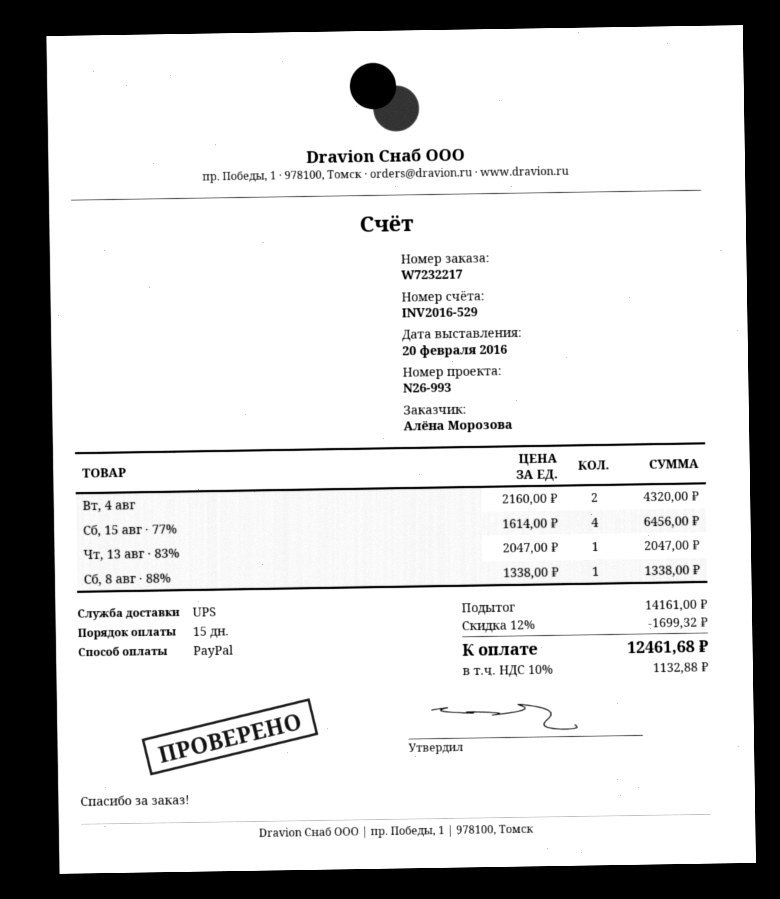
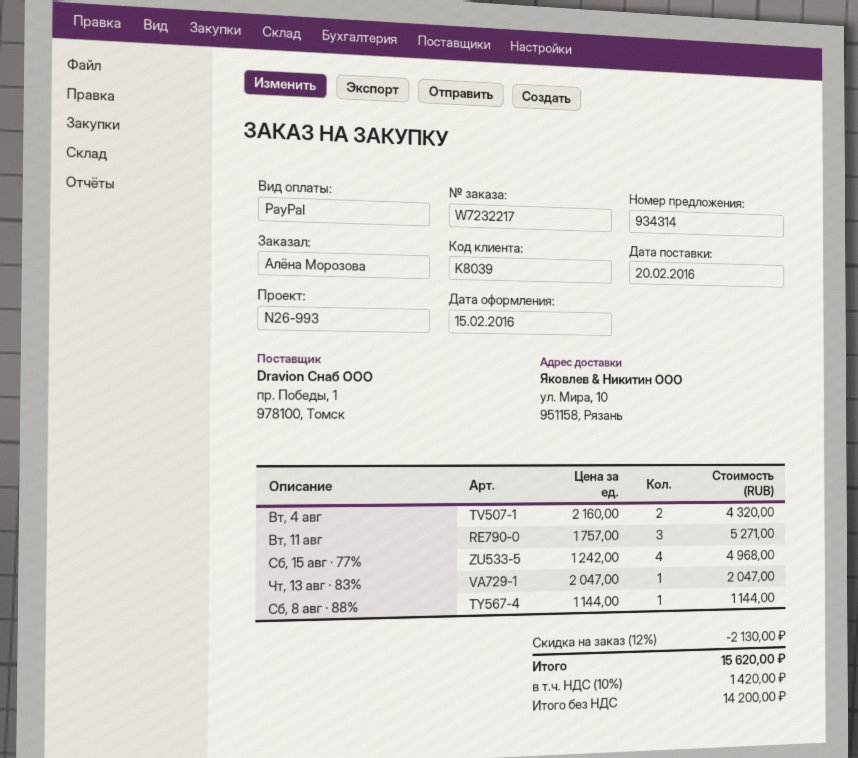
Сб, 15 авг · 77%: 4 x 1614.00 = 6456.00 -> 4 x 1242.00 = 4968.00
Сб, 8 авг · 88%: 1 x 1338.00 = 1338.00 -> 1 x 1144.00 = 1144.00
Вт, 11 авг: none -> 3 x 1757.00 = 5271.00
discount: 12% = 1699.32 -> 12% = 2130.00
tax: 10% = 1132.88 -> 10% = 1420.00
total: 12461.68 -> 15620.00

